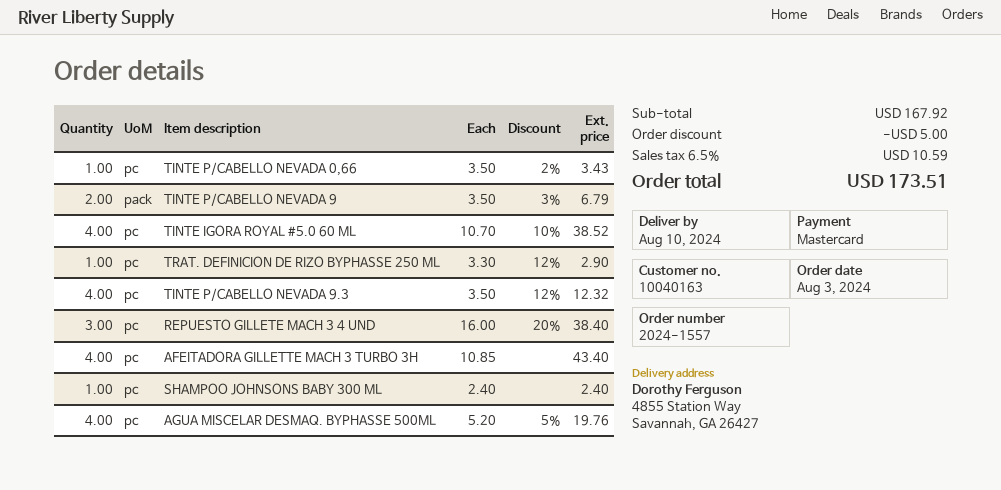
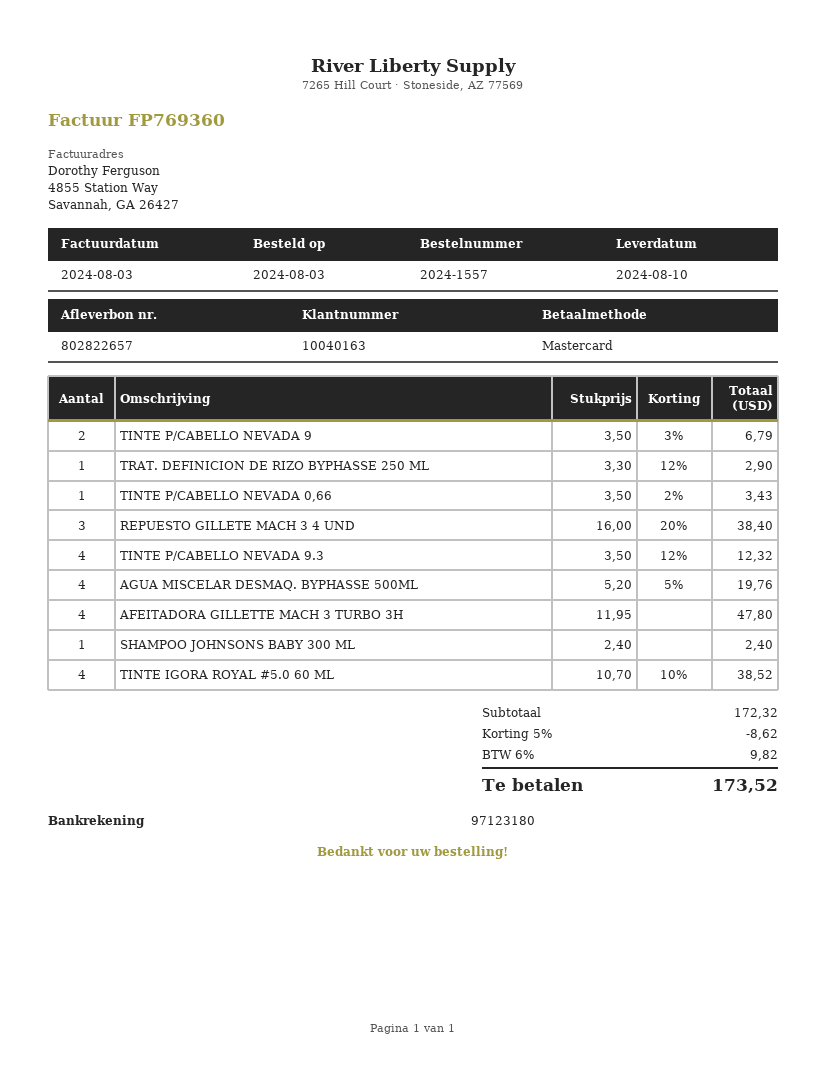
AFEITADORA GILLETTE MACH 3 TURBO 3H: 4 x 10.85 = 43.40 -> 4 x 11.95 = 47.80
subtotal: 167.92 -> 172.32
discount: 5.00 -> 8.62
tax: 6.5% = 10.59 -> 6% = 9.82
total: 173.51 -> 173.52

